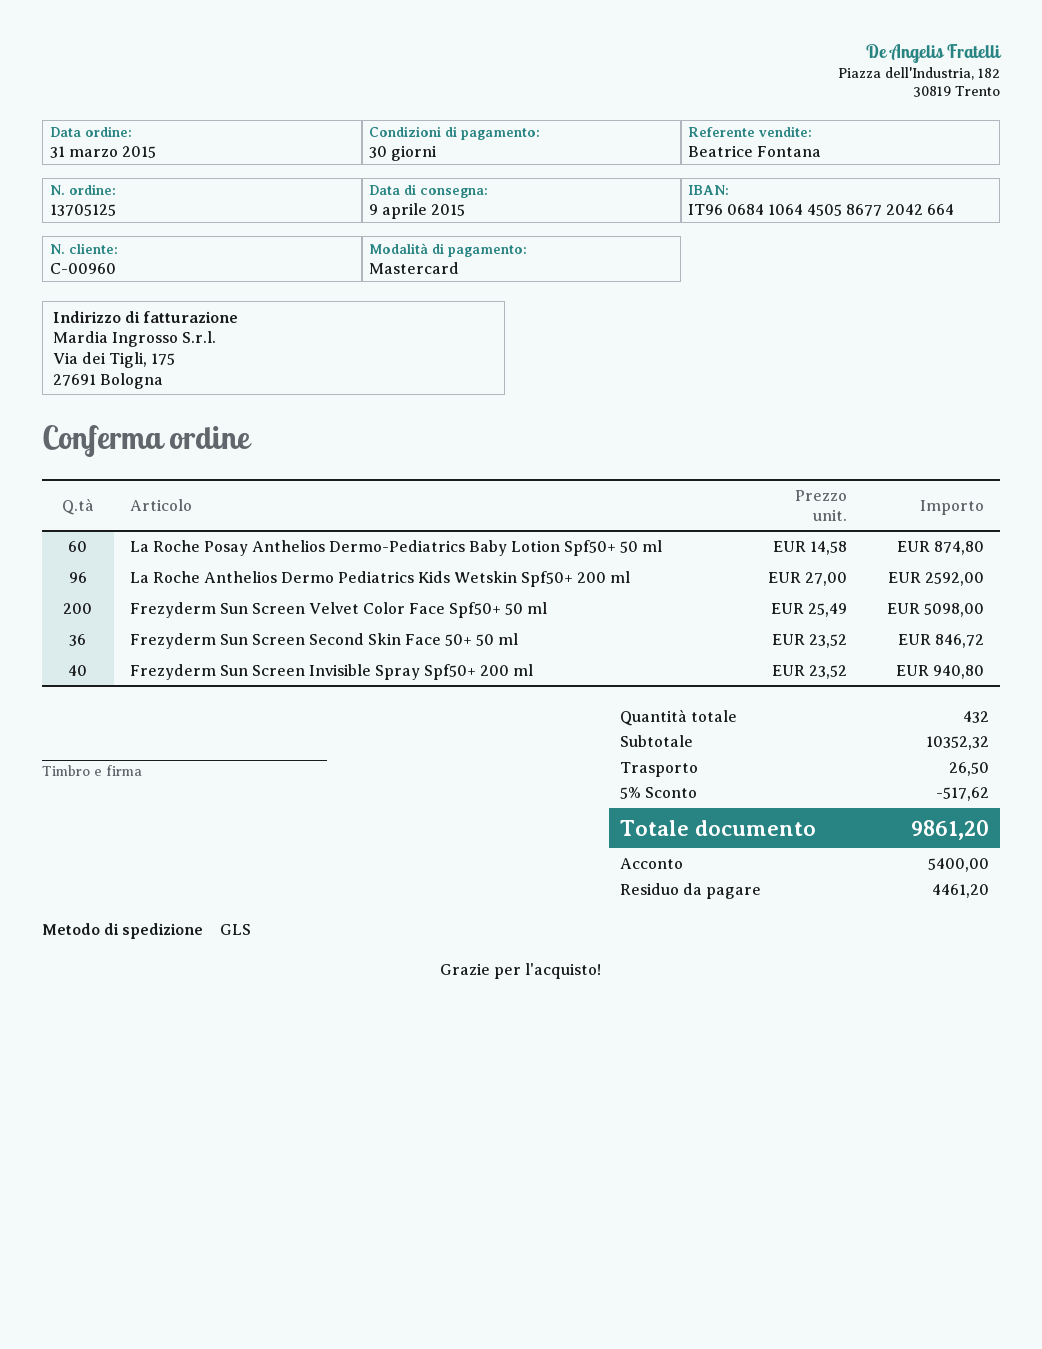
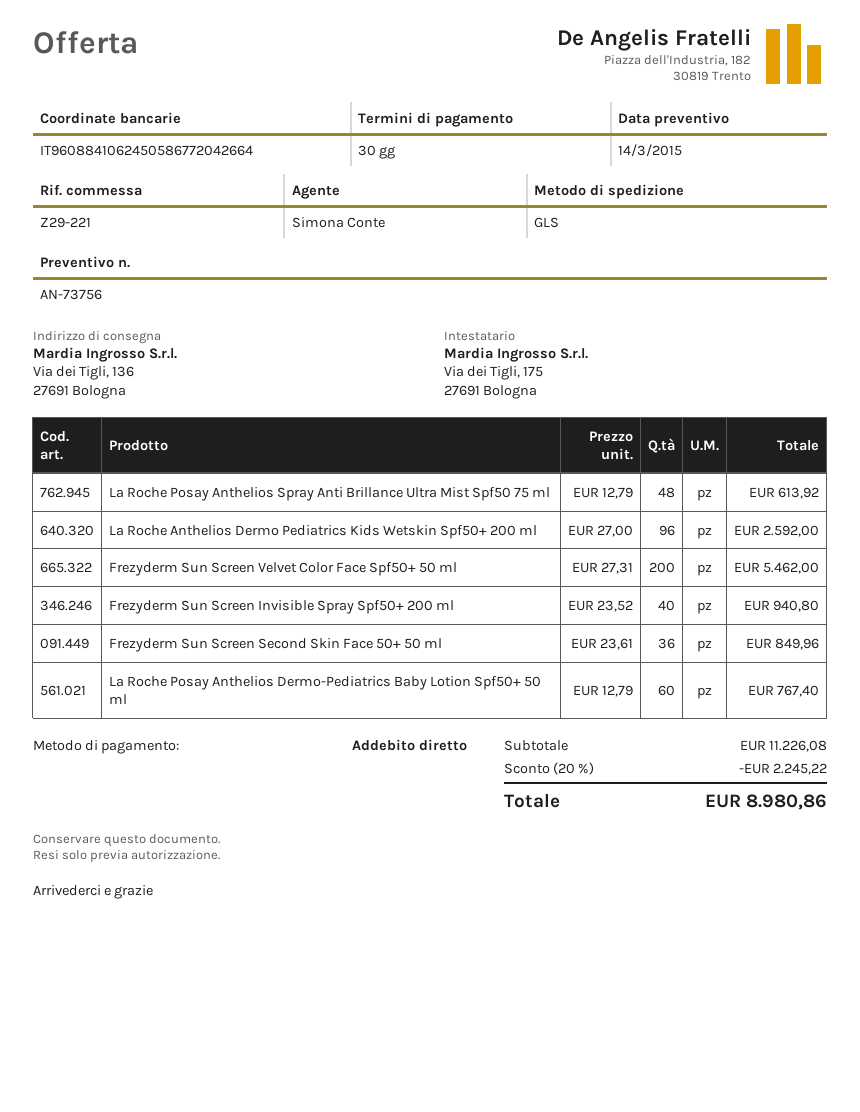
sales rep: Beatrice Fontana -> Simona Conte
payment method: Mastercard -> direct debit
bank account: IT9606841064450586772042664 -> IT9608841062450586772042664
La Roche Posay Anthelios Dermo-Pediatrics Baby Lotion Spf50+ 50 ml: 60 x 14.58 = 874.80 -> 60 x 12.79 = 767.40
Frezyderm Sun Screen Velvet Color Face Spf50+ 50 ml: 200 x 25.49 = 5098.00 -> 200 x 27.31 = 5462.00
Frezyderm Sun Screen Second Skin Face 50+ 50 ml: 36 x 23.52 = 846.72 -> 36 x 23.61 = 849.96
La Roche Posay Anthelios Spray Anti Brillance Ultra Mist Spf50 75 ml: none -> 48 x 12.79 = 613.92
subtotal: 10352.32 -> 11226.08
discount: 5% = 517.62 -> 20% = 2245.22
shipping: 26.50 -> none
total: 9861.20 -> 8980.86

